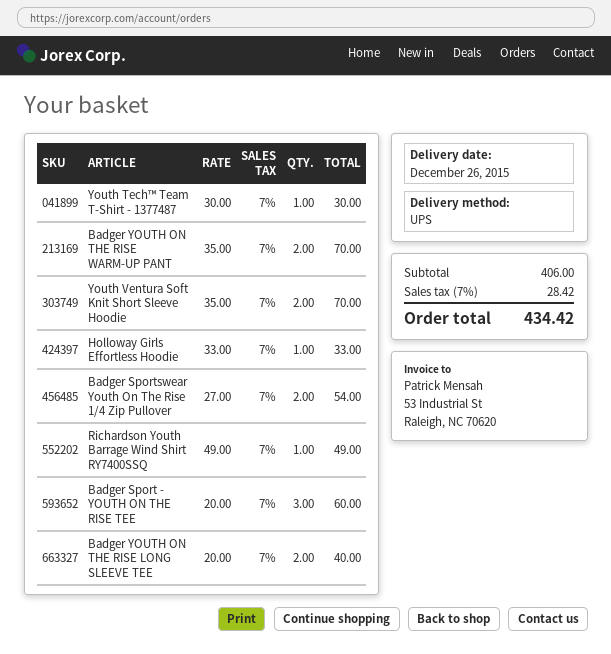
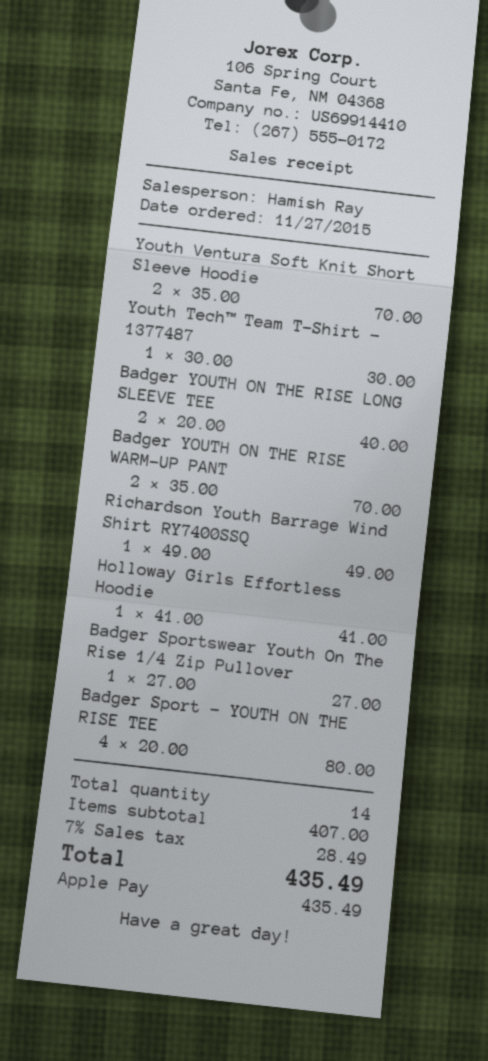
Holloway Girls Effortless Hoodie: 1 x 33.00 = 33.00 -> 1 x 41.00 = 41.00
Badger Sportswear Youth On The Rise 1/4 Zip Pullover: 2 x 27.00 = 54.00 -> 1 x 27.00 = 27.00
Badger Sport - YOUTH ON THE RISE TEE: 3 x 20.00 = 60.00 -> 4 x 20.00 = 80.00
subtotal: 406.00 -> 407.00
tax: 7% = 28.42 -> 7% = 28.49
total: 434.42 -> 435.49

